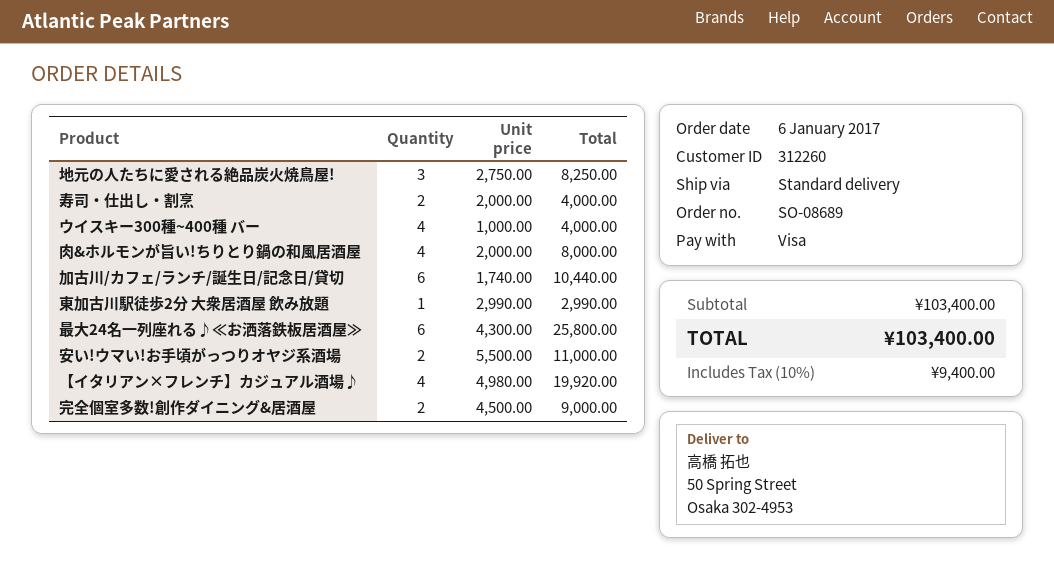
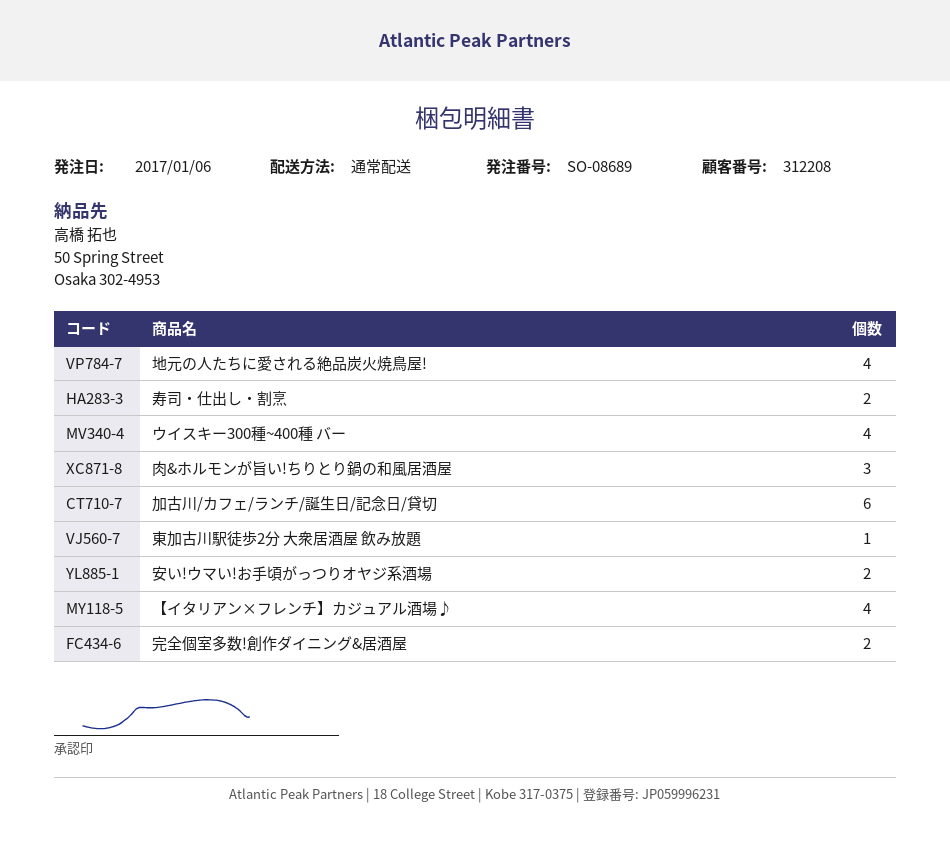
customer number: 312260 -> 312208
地元の人たちに愛される絶品炭火焼鳥屋!: 3 -> 4
肉&ホルモンが旨い!ちりとり鍋の和風居酒屋: 4 -> 3
最大24名一列座れる♪≪お洒落鉄板居酒屋≫: 6 -> none

